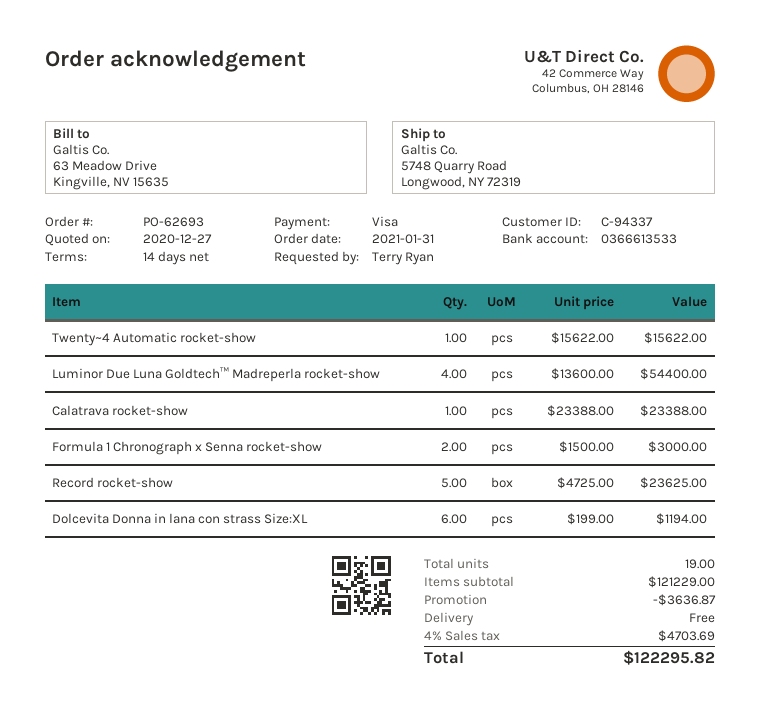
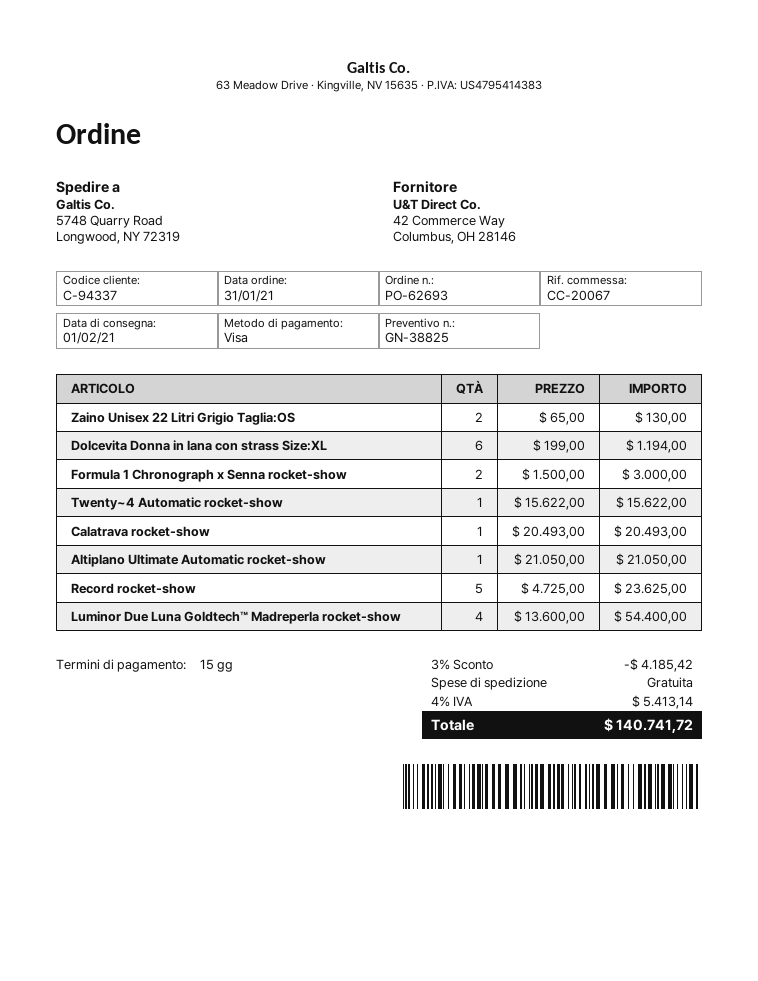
payment terms: 14 days -> 15 days
Calatrava rocket-show: 1 x 23388.00 = 23388.00 -> 1 x 20493.00 = 20493.00
Zaino Unisex 22 Litri Grigio Taglia:OS: none -> 2 x 65.00 = 130.00
Altiplano Ultimate Automatic rocket-show: none -> 1 x 21050.00 = 21050.00
discount: 3636.87 -> 4185.42
tax: 4% = 4703.69 -> 4% = 5413.14
total: 122295.82 -> 140741.72

